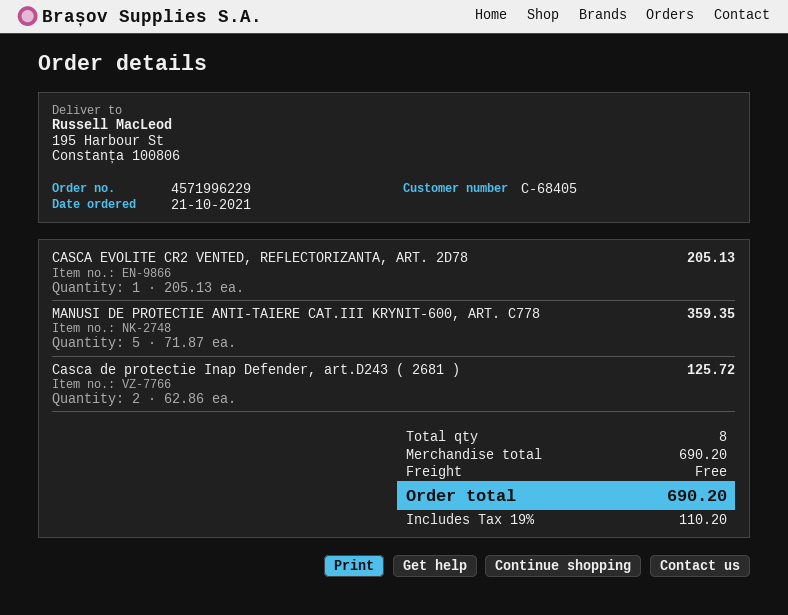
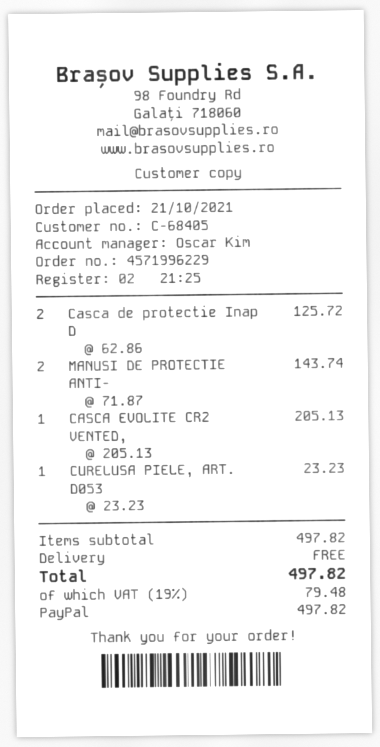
MANUSI DE PROTECTIE ANTI-TAIERE CAT.III KRYNIT-600, ART. C778: 5 x 71.87 = 359.35 -> 2 x 71.87 = 143.74
CURELUSA PIELE, ART. D053: none -> 1 x 23.23 = 23.23
subtotal: 690.20 -> 497.82
tax: 19% = 110.20 -> 19% = 79.48
total: 690.20 -> 497.82

